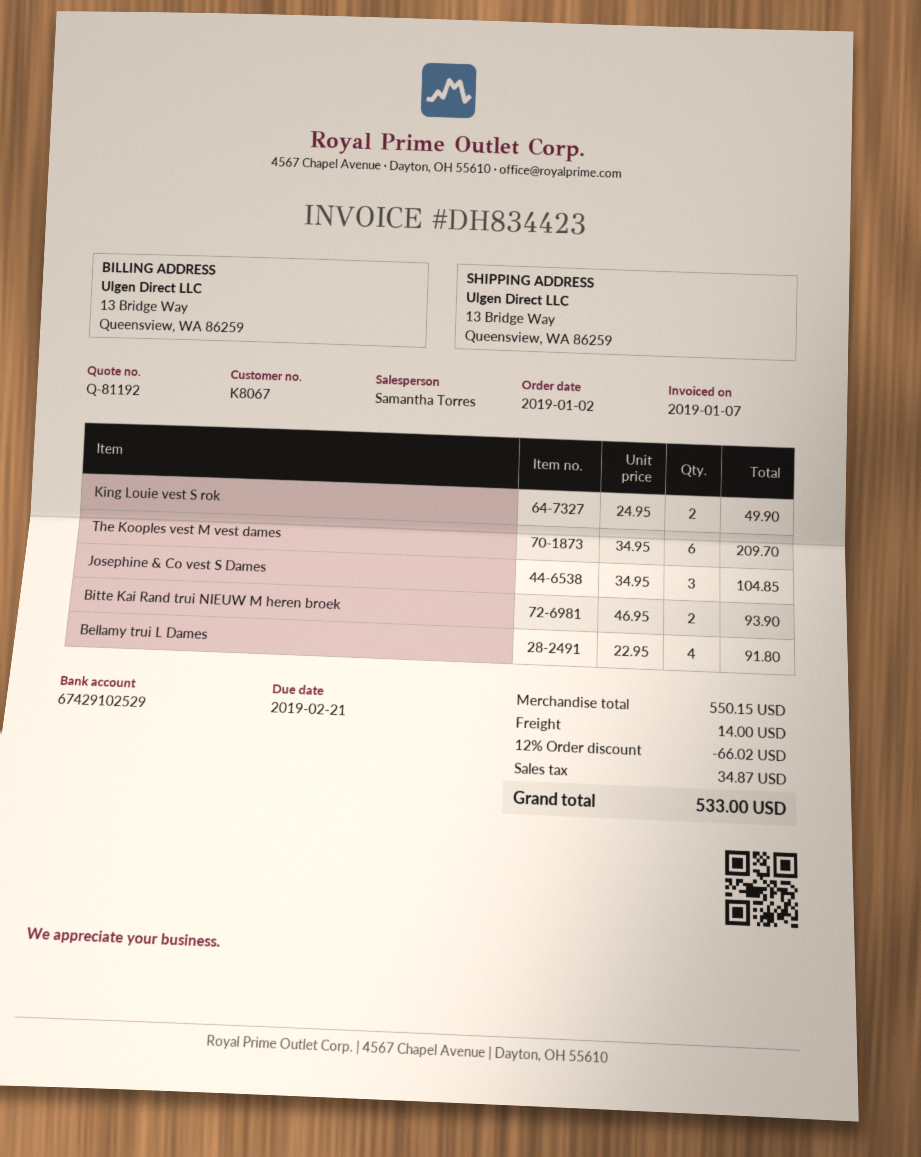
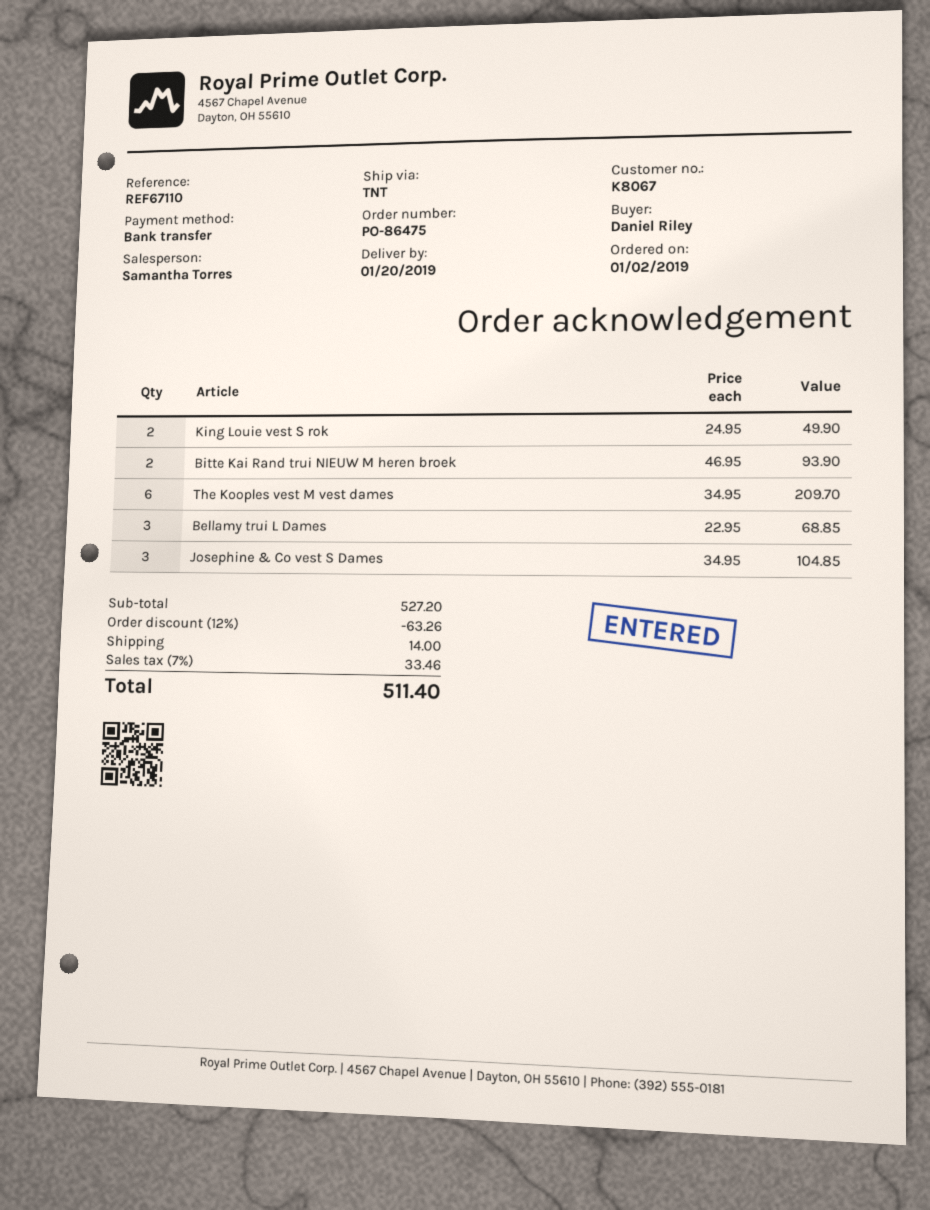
Bellamy trui L Dames: 4 x 22.95 = 91.80 -> 3 x 22.95 = 68.85
subtotal: 550.15 -> 527.20
discount: 12% = 66.02 -> 12% = 63.26
tax: 34.87 -> 33.46
total: 533.00 -> 511.40

